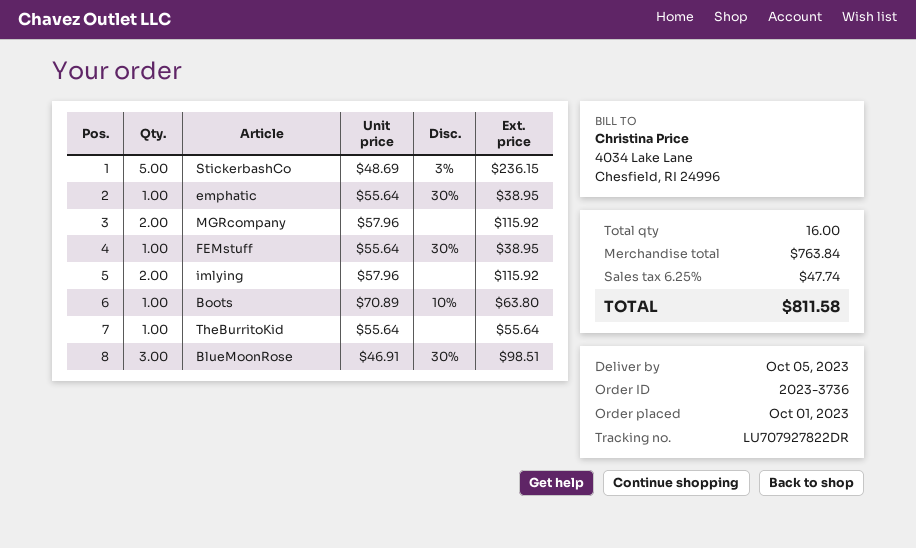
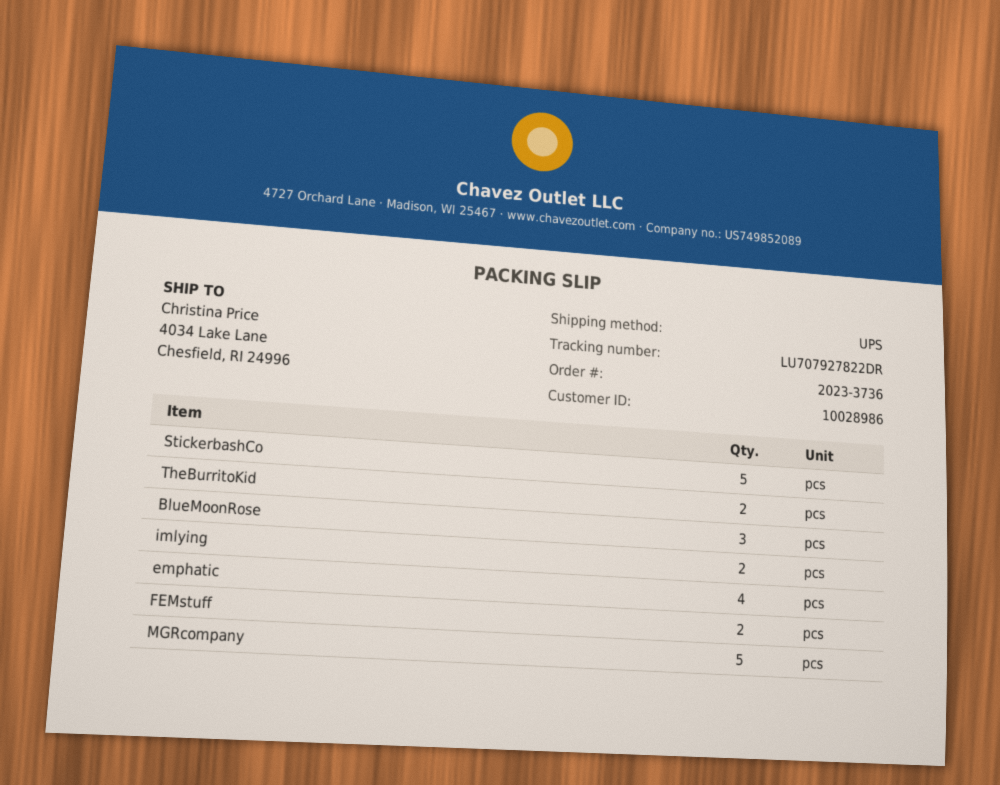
emphatic: 1 -> 4
MGRcompany: 2 -> 5
FEMstuff: 1 -> 2
Boots: 1 -> none
TheBurritoKid: 1 -> 2

